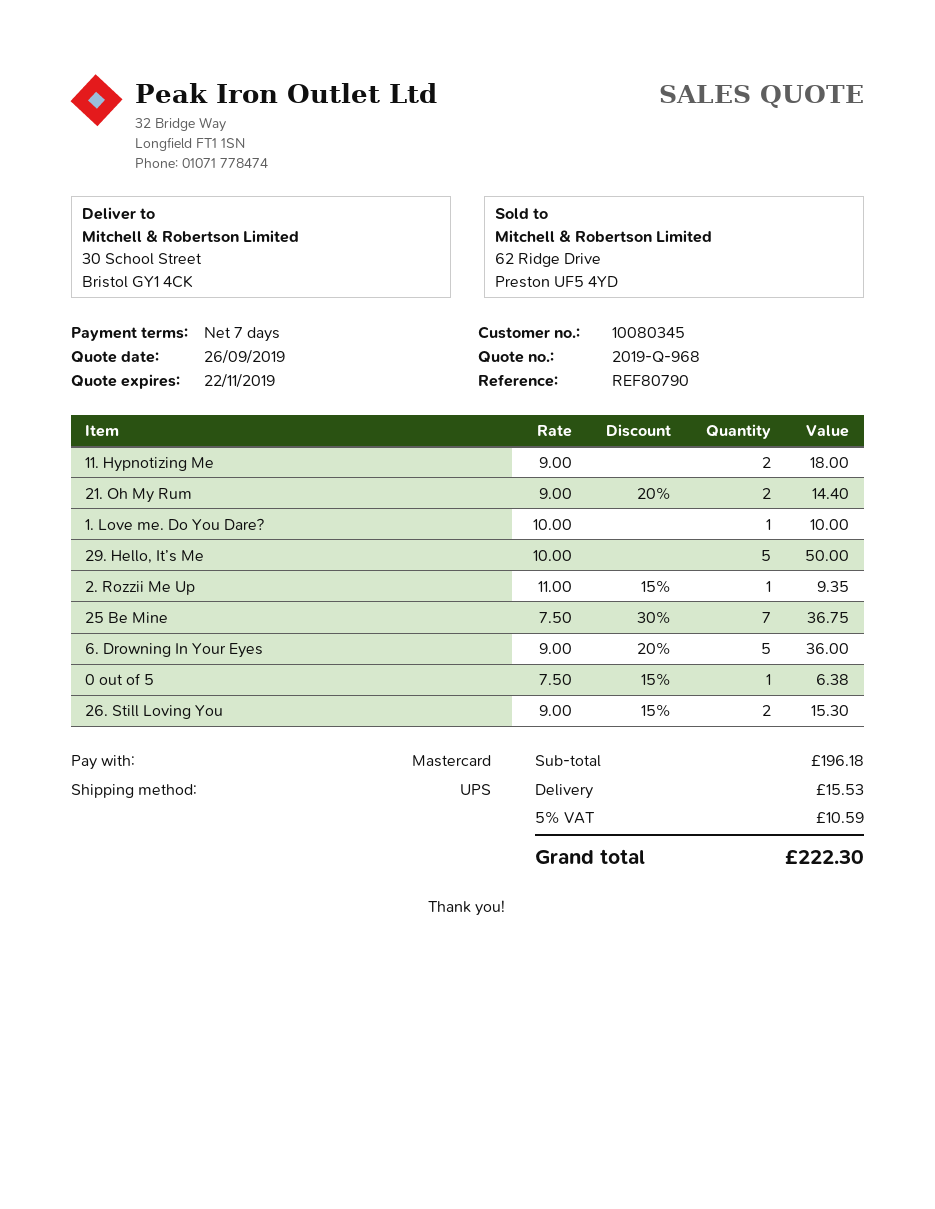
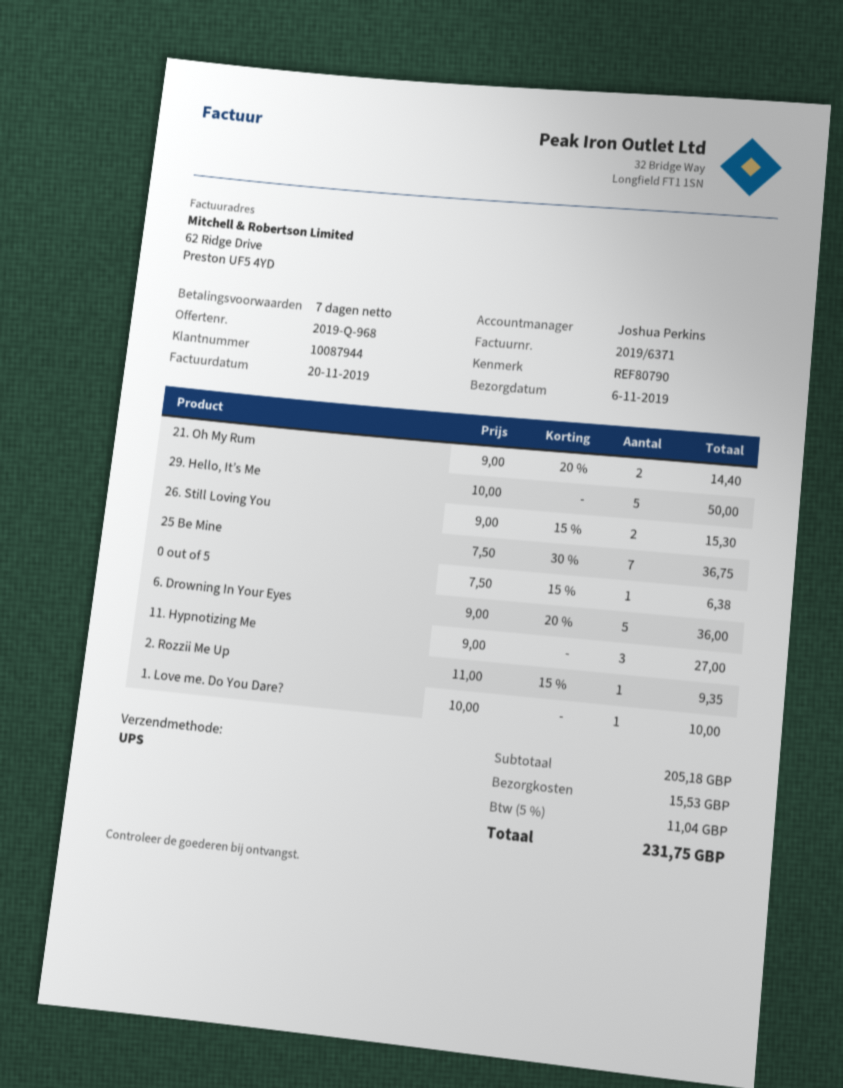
customer number: 10080345 -> 10087944
11. Hypnotizing Me: 2 x 9.00 = 18.00 -> 3 x 9.00 = 27.00
subtotal: 196.18 -> 205.18
tax: 5% = 10.59 -> 5% = 11.04
total: 222.30 -> 231.75

